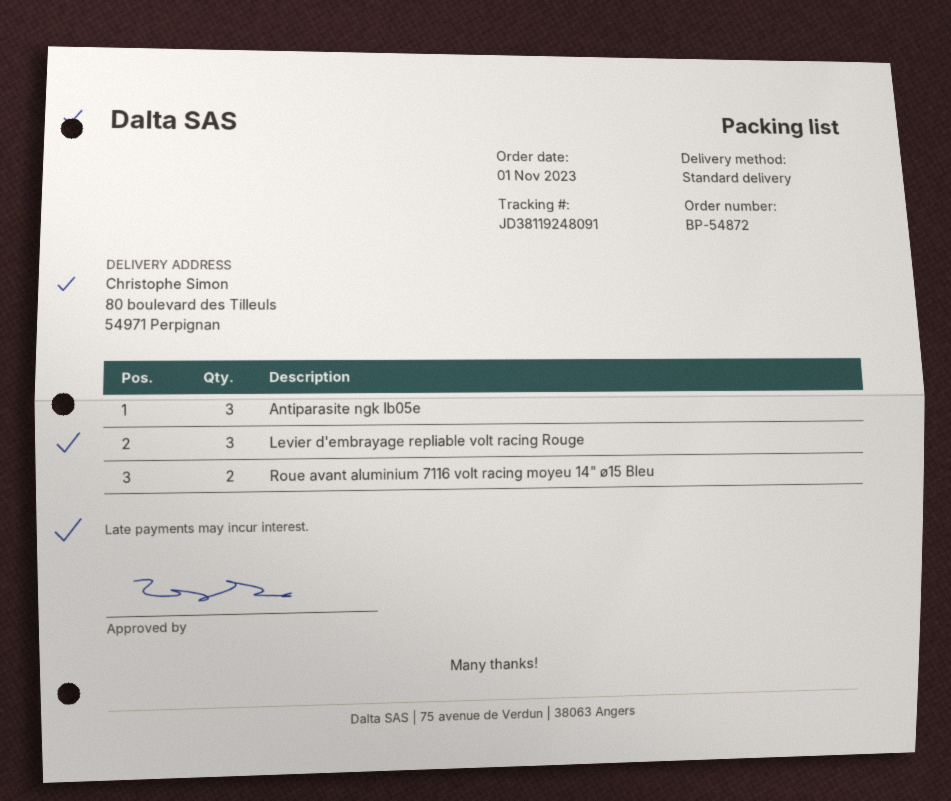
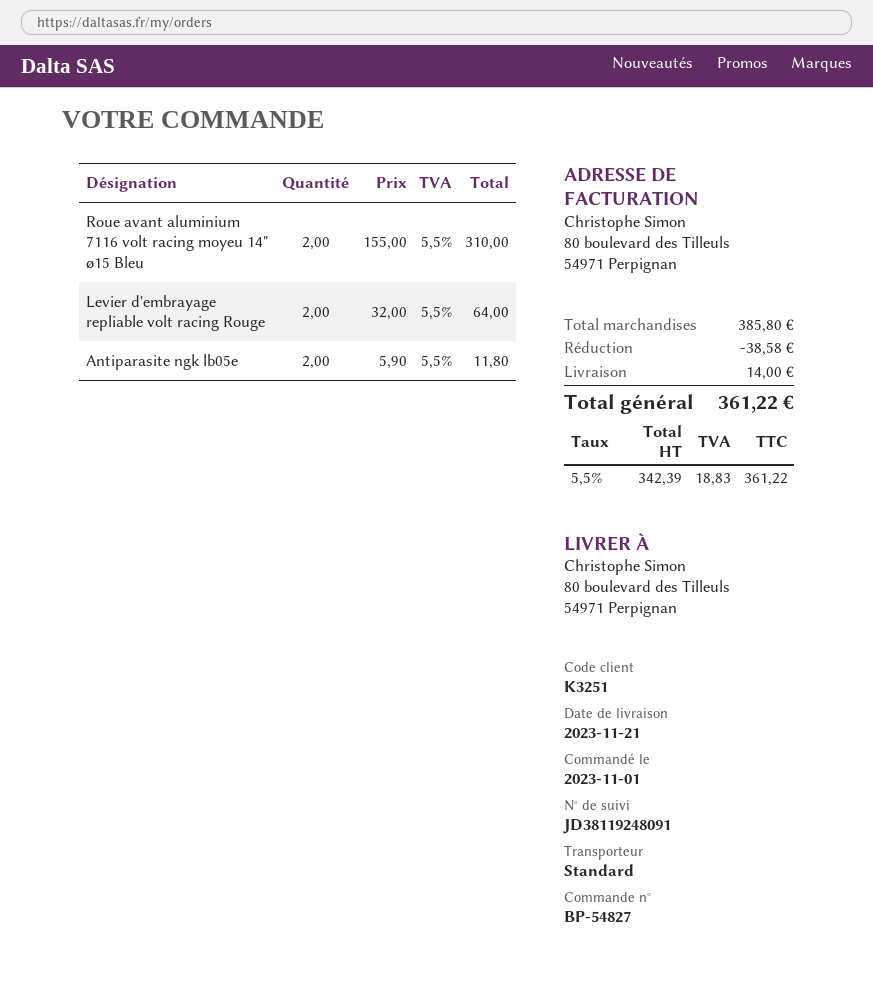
order number: BP-54872 -> BP-54827
Antiparasite ngk lb05e: 3 -> 2
Levier d'embrayage repliable volt racing Rouge: 3 -> 2

